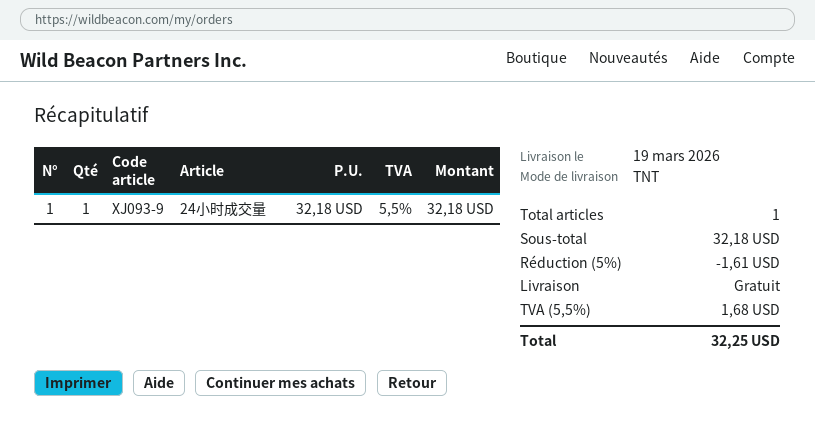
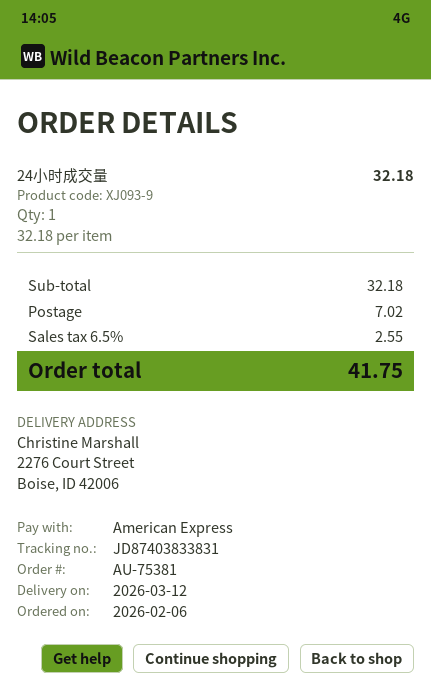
delivery date: 2026-03-19 -> 2026-03-12
discount: 5% = 1.61 -> none
shipping: 0.00 -> 7.02
tax: 5.5% = 1.68 -> 6.5% = 2.55
total: 32.25 -> 41.75

